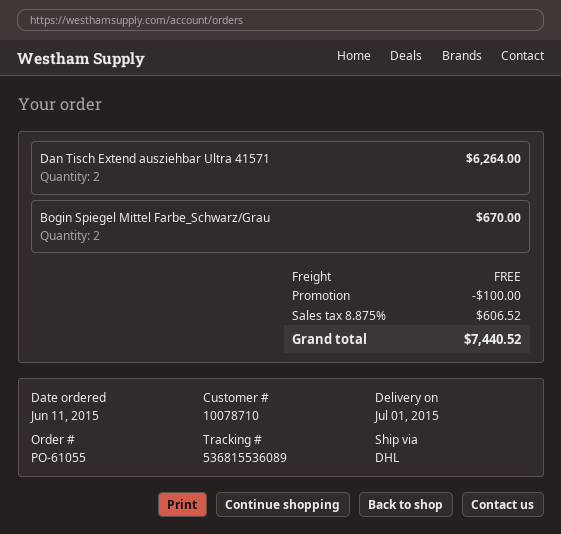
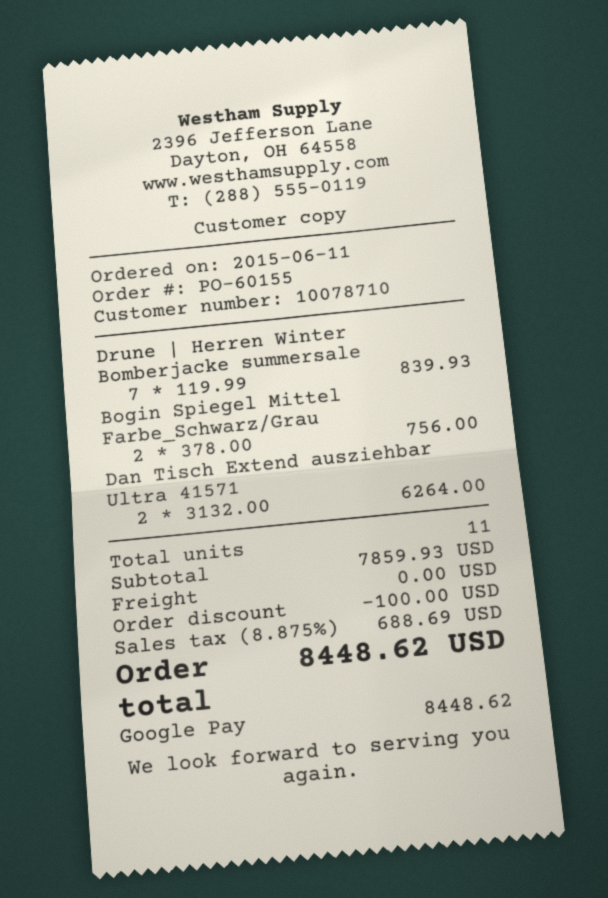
order number: PO-61055 -> PO-60155
Bogin Spiegel Mittel Farbe_Schwarz/Grau: 2 for 670.00 -> 2 for 756.00
Drune | Herren Winter Bomberjacke summersale: none -> 7 for 839.93
tax: 8.875% = 606.52 -> 8.875% = 688.69
total: 7440.52 -> 8448.62

